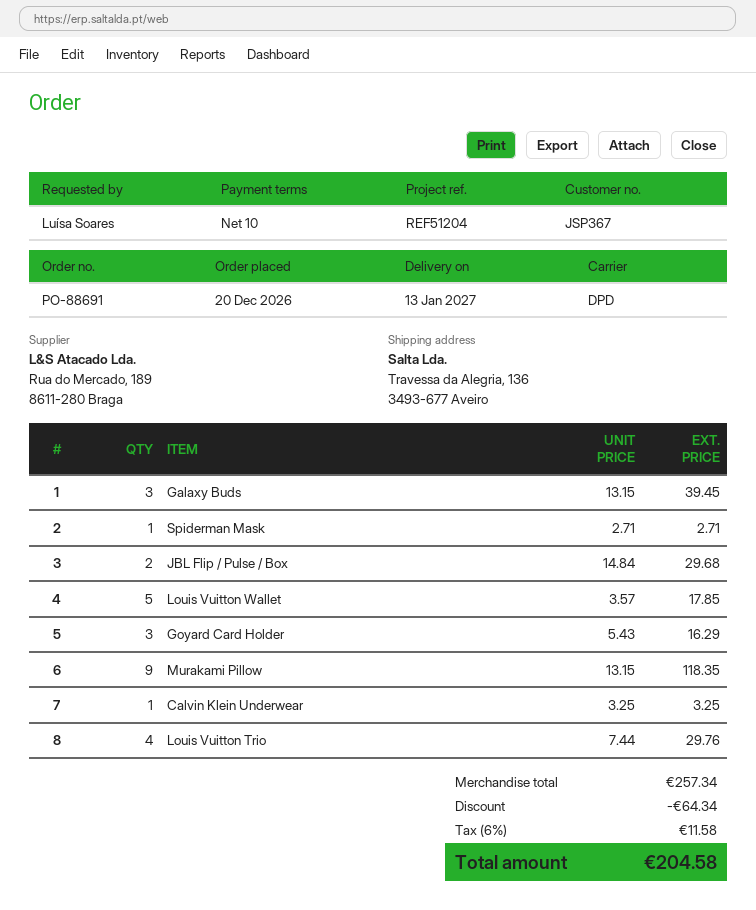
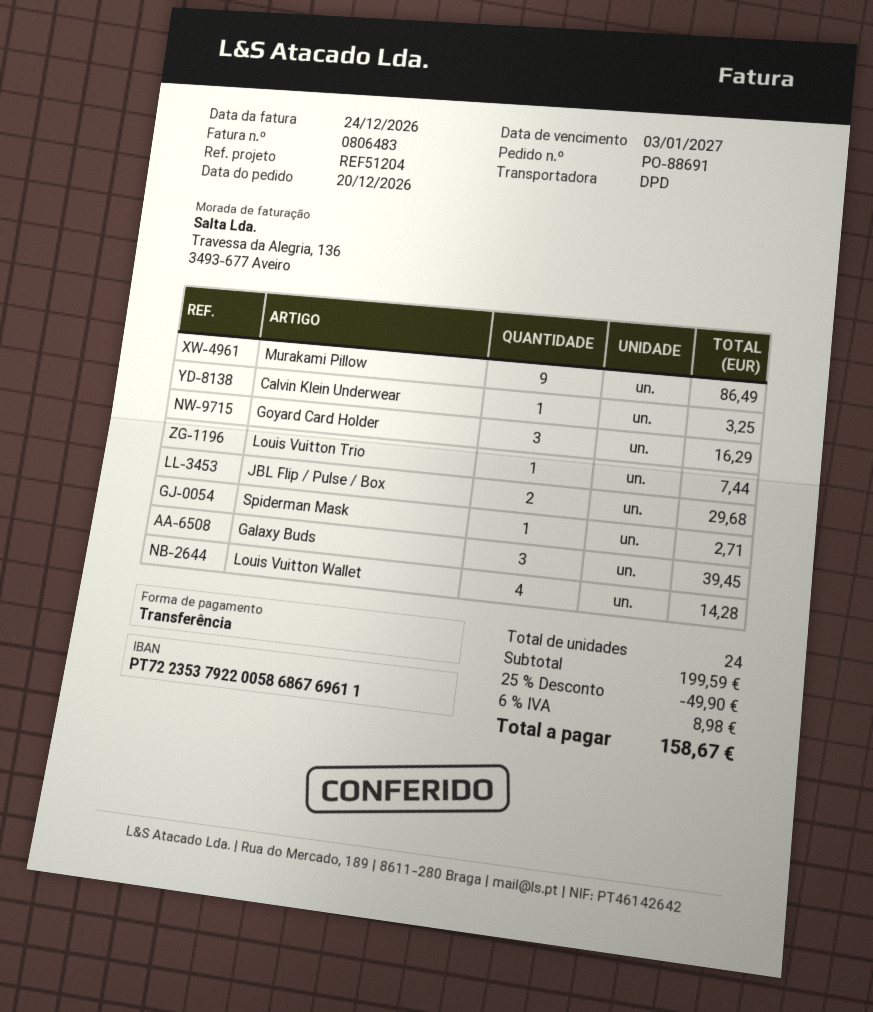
Louis Vuitton Wallet: 5 for 17.85 -> 4 for 14.28
Murakami Pillow: 9 for 118.35 -> 9 for 86.49
Louis Vuitton Trio: 4 for 29.76 -> 1 for 7.44
subtotal: 257.34 -> 199.59
discount: 64.34 -> 49.90
tax: 6% = 11.58 -> 6% = 8.98
total: 204.58 -> 158.67

